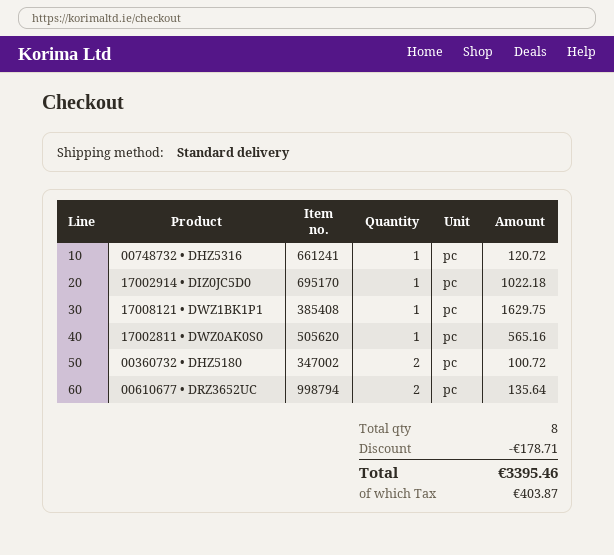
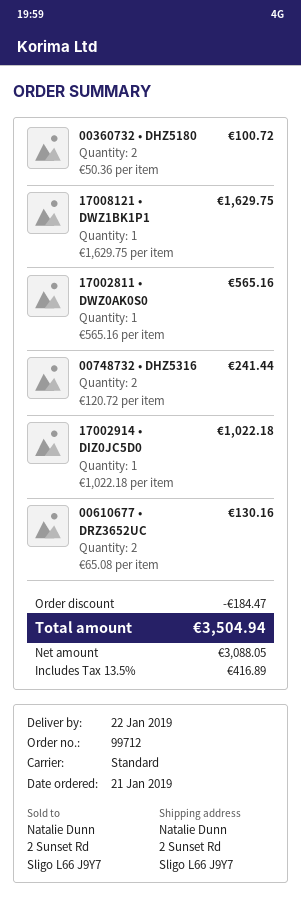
00748732 • DHZ5316: 1 for 120.72 -> 2 for 241.44
00610677 • DRZ3652UC: 2 for 135.64 -> 2 for 130.16
discount: 178.71 -> 184.47
tax: 403.87 -> 416.89
total: 3395.46 -> 3504.94

